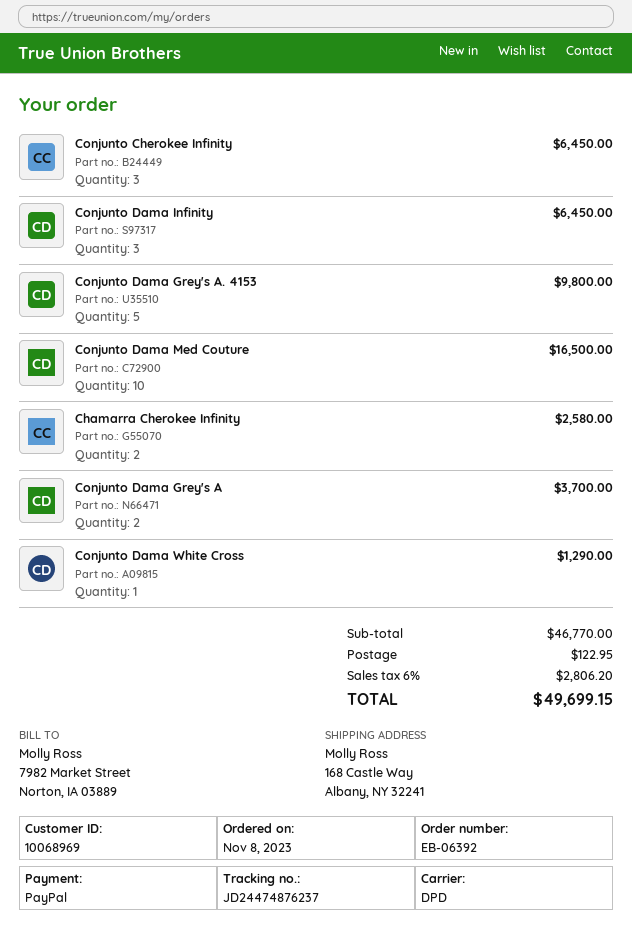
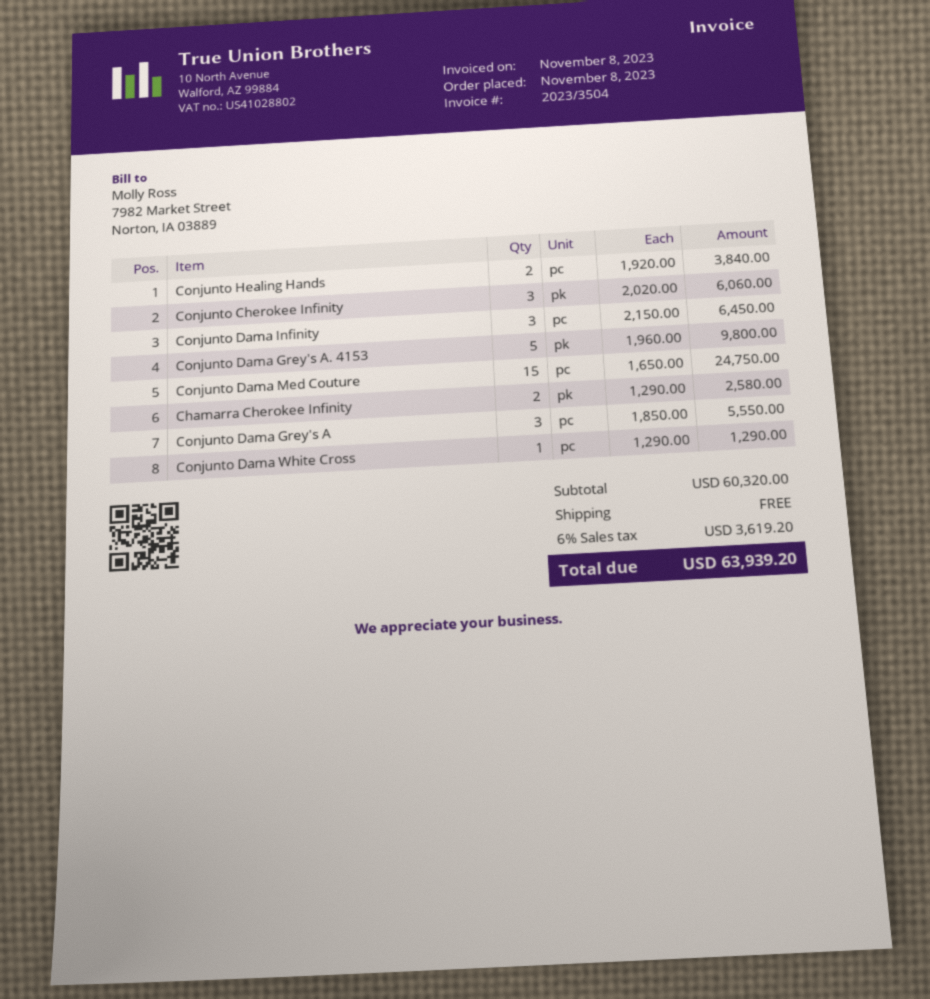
Conjunto Cherokee Infinity: 3 for 6450.00 -> 3 for 6060.00
Conjunto Dama Med Couture: 10 for 16500.00 -> 15 for 24750.00
Conjunto Dama Grey's A: 2 for 3700.00 -> 3 for 5550.00
Conjunto Healing Hands: none -> 2 for 3840.00
subtotal: 46770.00 -> 60320.00
shipping: 122.95 -> 0.00
tax: 6% = 2806.20 -> 6% = 3619.20
total: 49699.15 -> 63939.20

